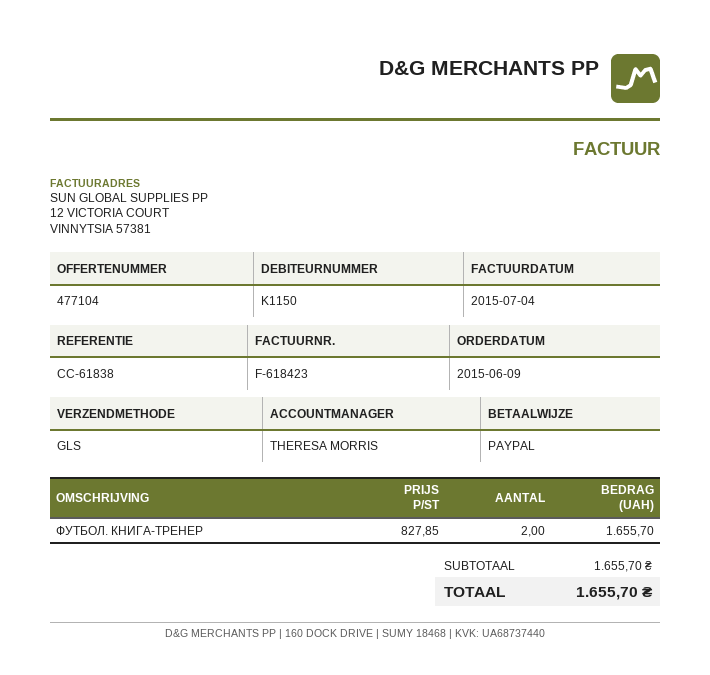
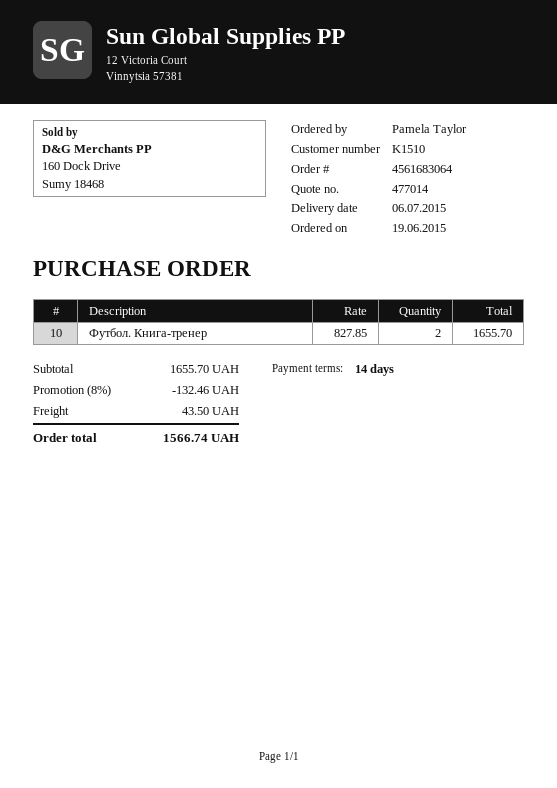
quote number: 477104 -> 477014
order date: 2015-06-09 -> 2015-06-19
customer number: K1150 -> K1510
discount: none -> 8% = 132.46
shipping: none -> 43.50
total: 1655.70 -> 1566.74

